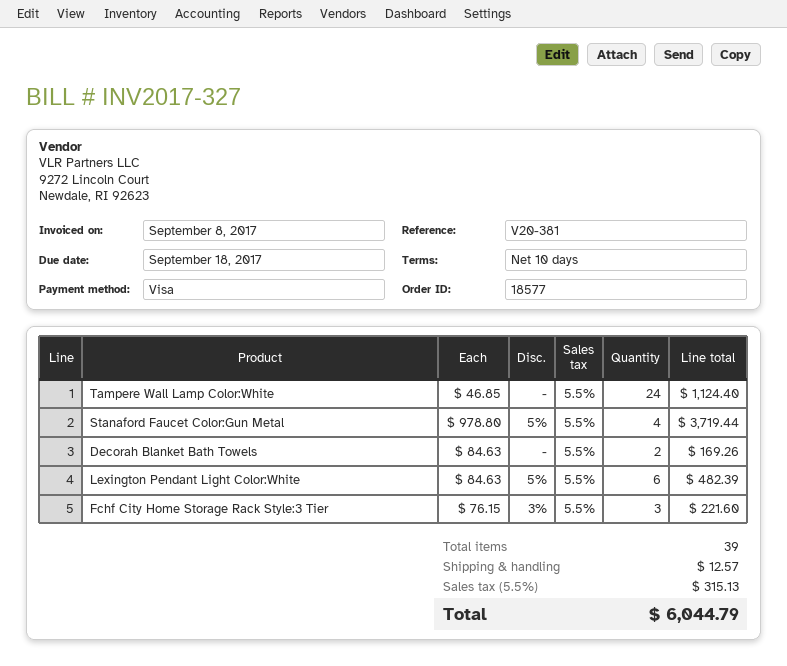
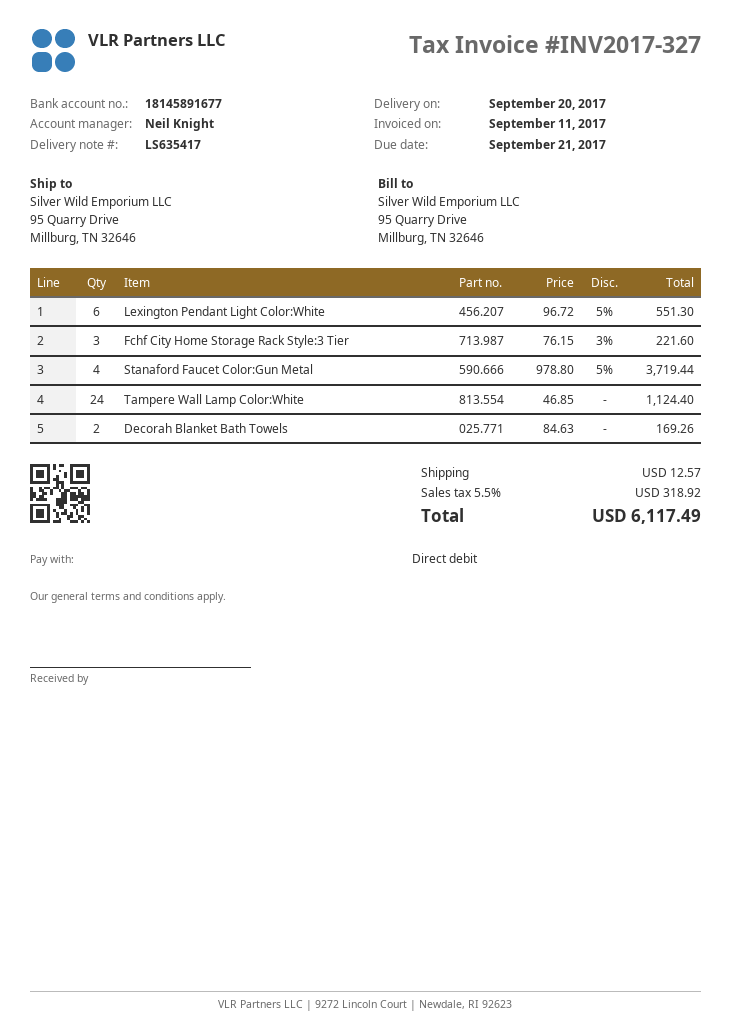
invoice date: 2017-09-08 -> 2017-09-11
due date: 2017-09-18 -> 2017-09-21
payment method: Visa -> direct debit
Lexington Pendant Light Color:White: 6 x 84.63 - 5% = 482.39 -> 6 x 96.72 - 5% = 551.30
tax: 5.5% = 315.13 -> 5.5% = 318.92
total: 6044.79 -> 6117.49

